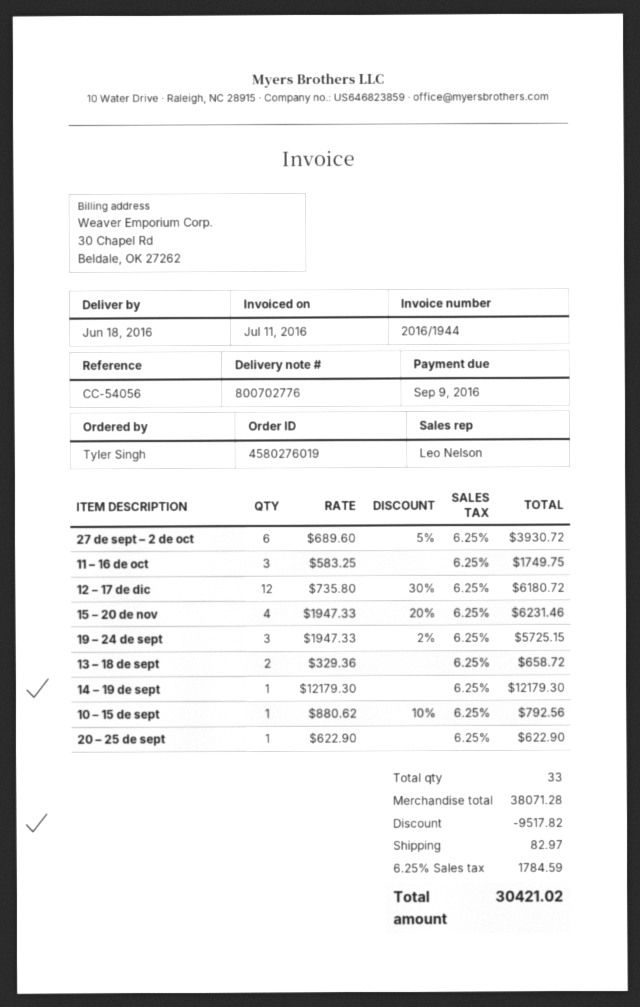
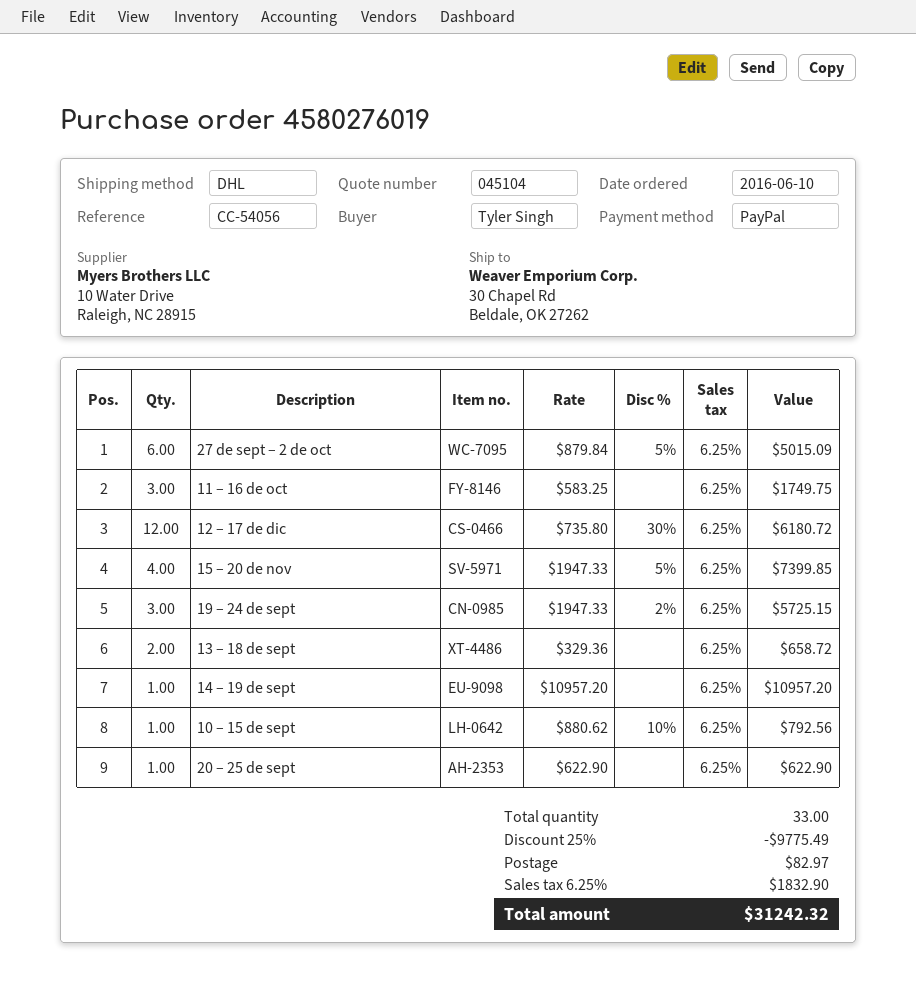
27 de sept – 2 de oct: 6 x 689.60 - 5% = 3930.72 -> 6 x 879.84 - 5% = 5015.09
15 – 20 de nov: 4 x 1947.33 - 20% = 6231.46 -> 4 x 1947.33 - 5% = 7399.85
14 – 19 de sept: 1 x 12179.30 = 12179.30 -> 1 x 10957.20 = 10957.20
discount: 9517.82 -> 9775.49
tax: 6.25% = 1784.59 -> 6.25% = 1832.90
total: 30421.02 -> 31242.32

